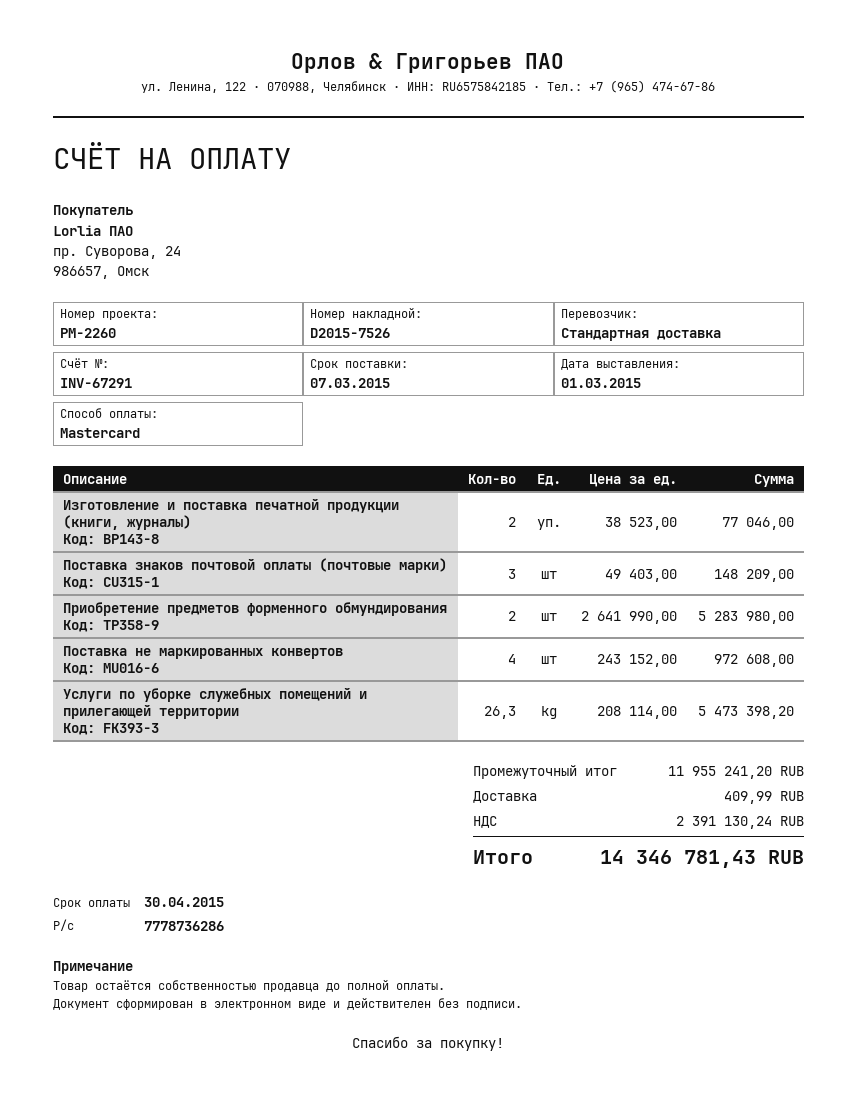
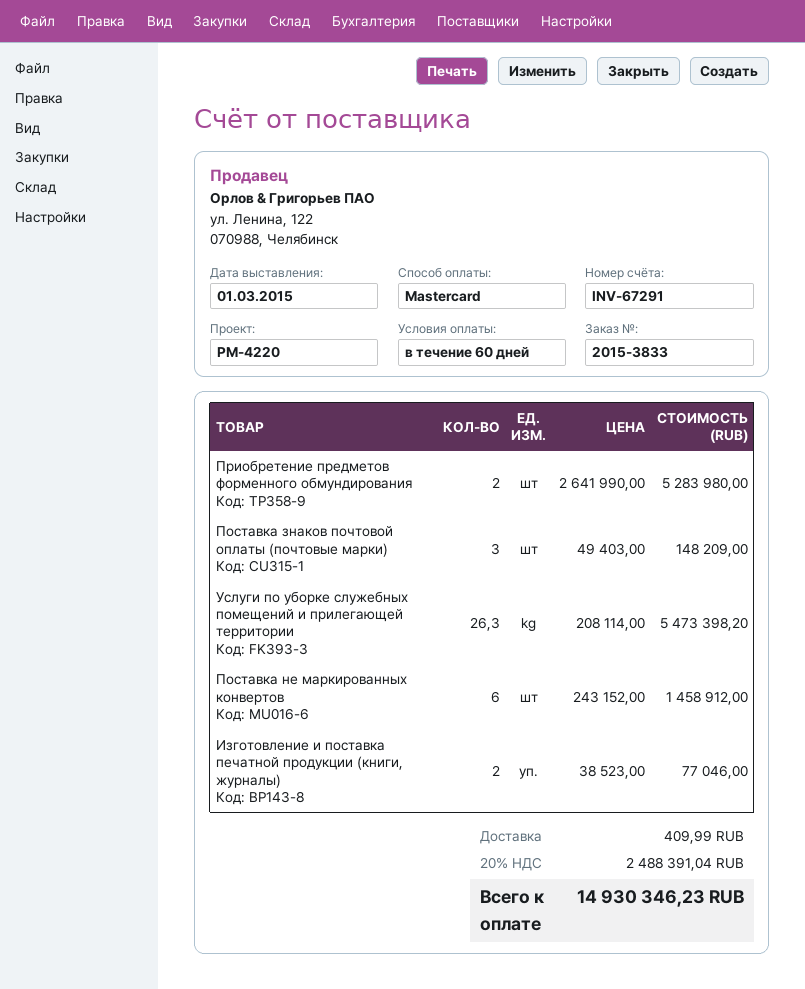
reference: PM-2260 -> PM-4220
Поставка не маркированных конвертов: 4 x 243152.00 = 972608.00 -> 6 x 243152.00 = 1458912.00
tax: 2391130.24 -> 2488391.04
total: 14346781.43 -> 14930346.23

